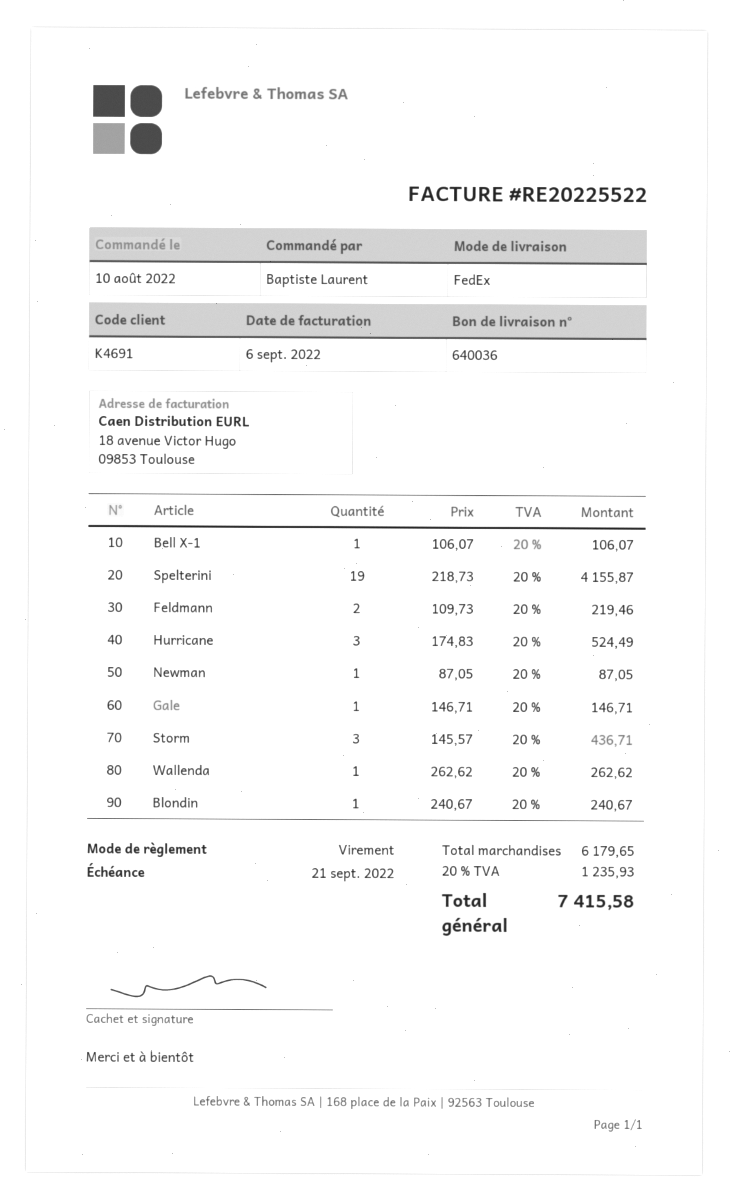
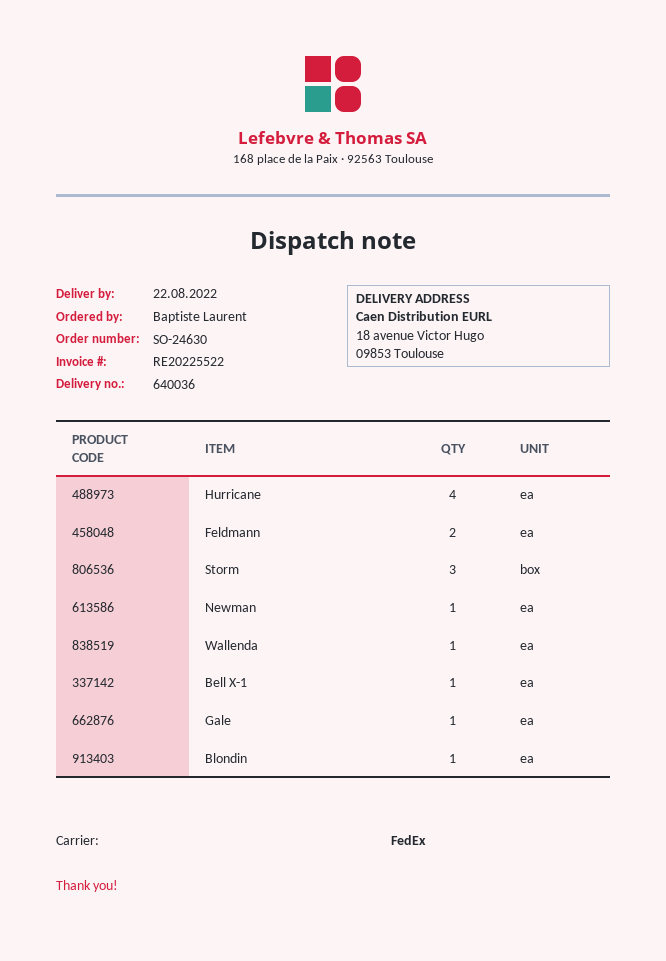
Spelterini: 19 -> none
Hurricane: 3 -> 4

